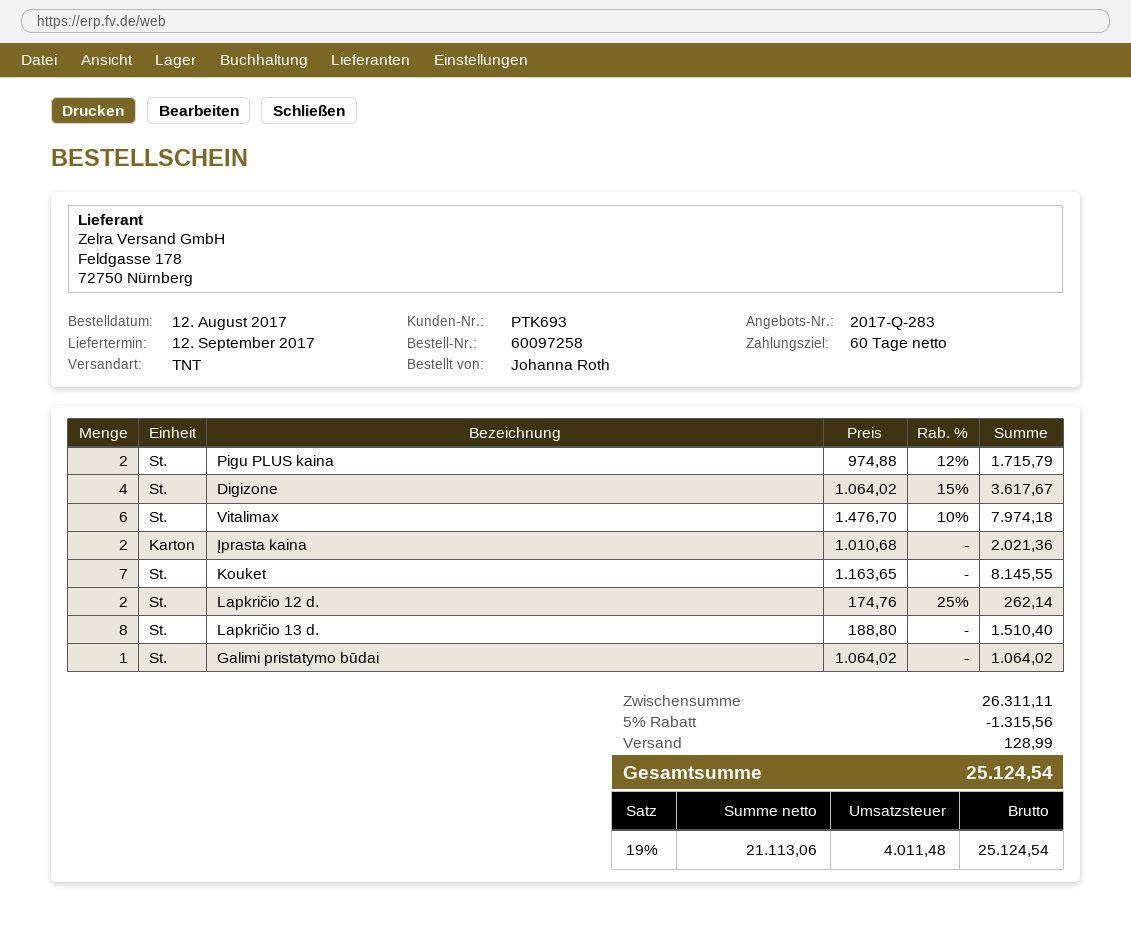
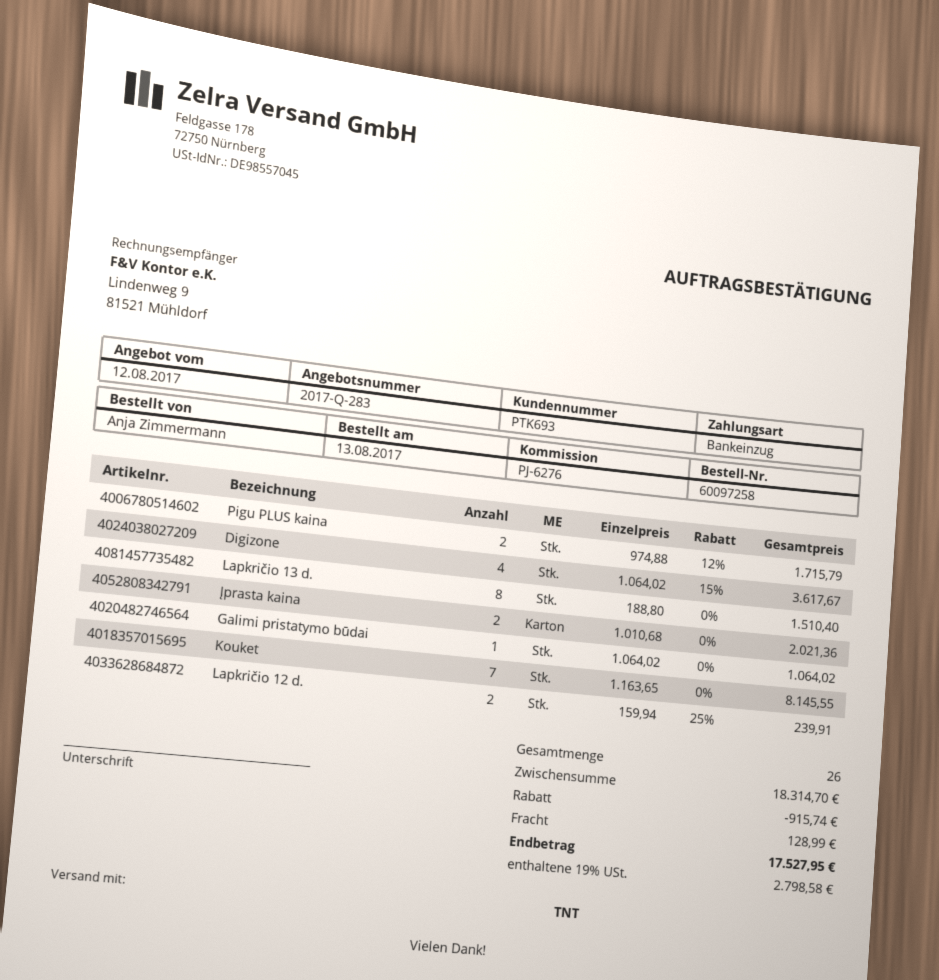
order date: 2017-08-12 -> 2017-08-13
ordered by: Johanna Roth -> Anja Zimmermann
Vitalimax: 6 x 1476.70 - 10% = 7974.18 -> none
Lapkričio 12 d.: 2 x 174.76 - 25% = 262.14 -> 2 x 159.94 - 25% = 239.91
subtotal: 26311.11 -> 18314.70
discount: 1315.56 -> 915.74
tax: 19% = 4011.48 -> 19% = 2798.58
total: 25124.54 -> 17527.95

